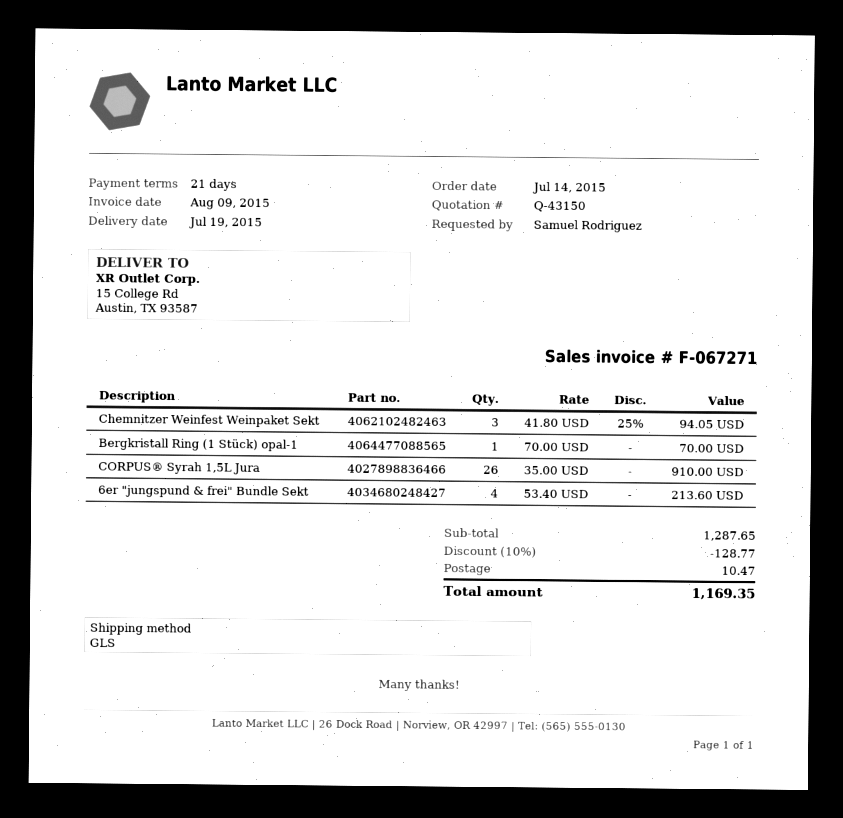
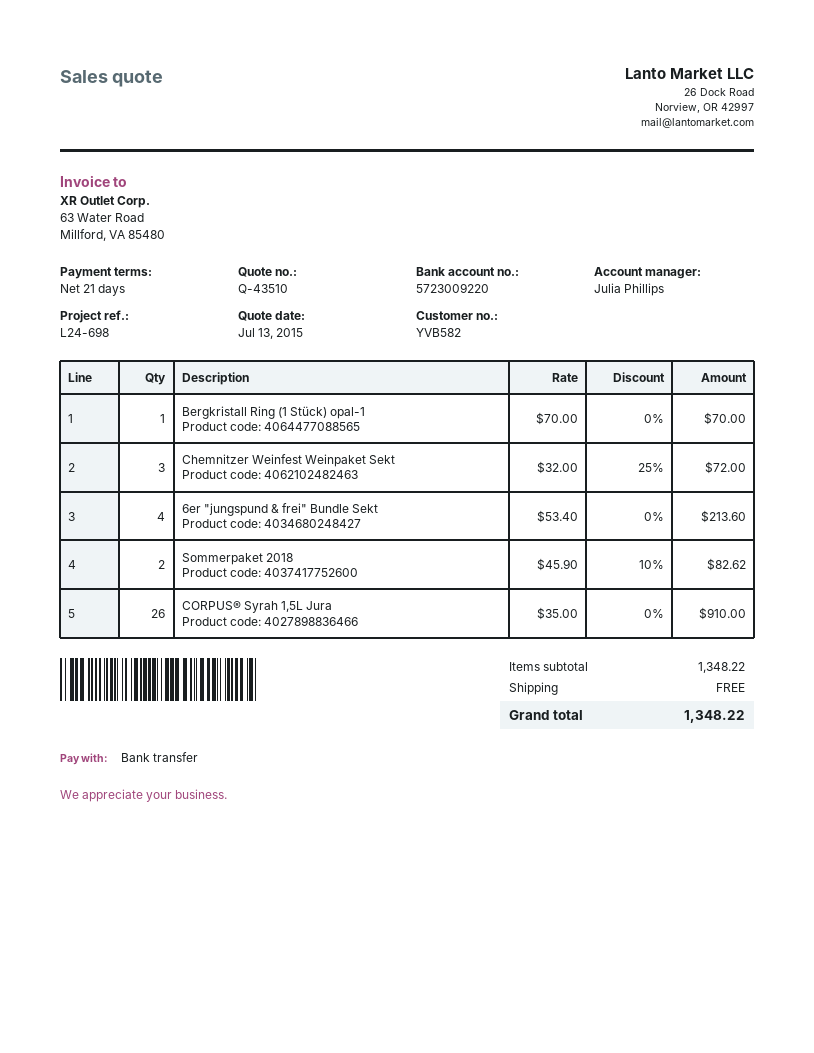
quote number: Q-43150 -> Q-43510
Chemnitzer Weinfest Weinpaket Sekt: 3 x 41.80 - 25% = 94.05 -> 3 x 32.00 - 25% = 72.00
Sommerpaket 2018: none -> 2 x 45.90 - 10% = 82.62
subtotal: 1287.65 -> 1348.22
discount: 10% = 128.77 -> none
shipping: 10.47 -> 0.00
total: 1169.35 -> 1348.22

